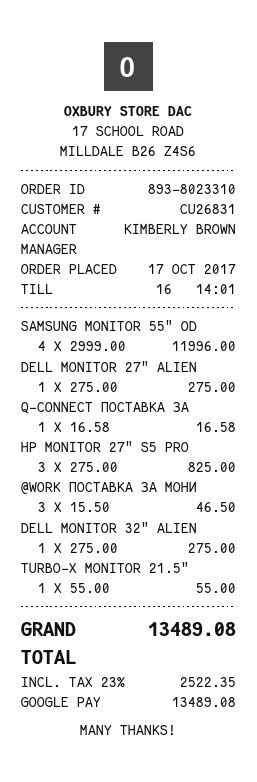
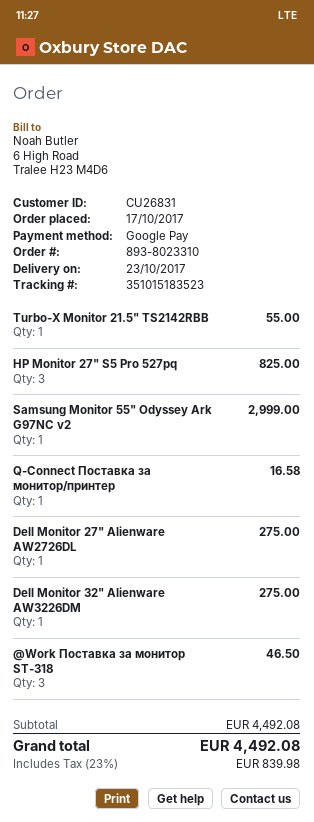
SAMSUNG MONITOR 55" OD: 4 for 11996.00 -> 1 for 2999.00
tax: 23% = 2522.35 -> 23% = 839.98
total: 13489.08 -> 4492.08

